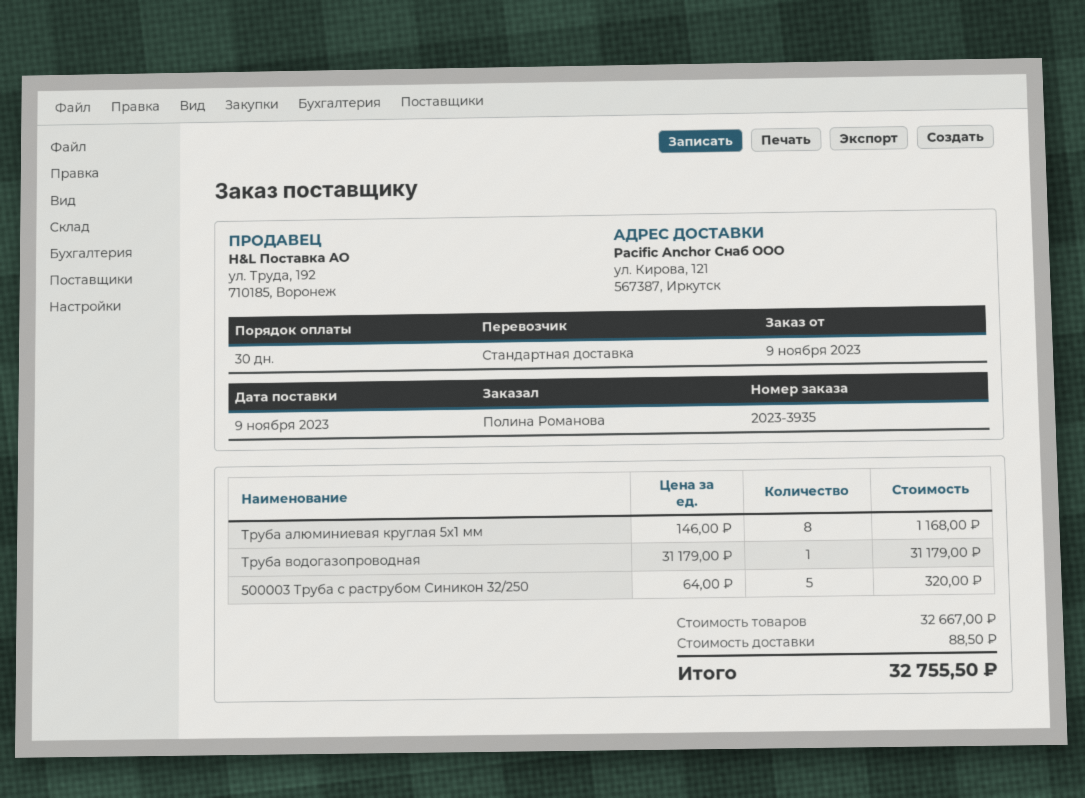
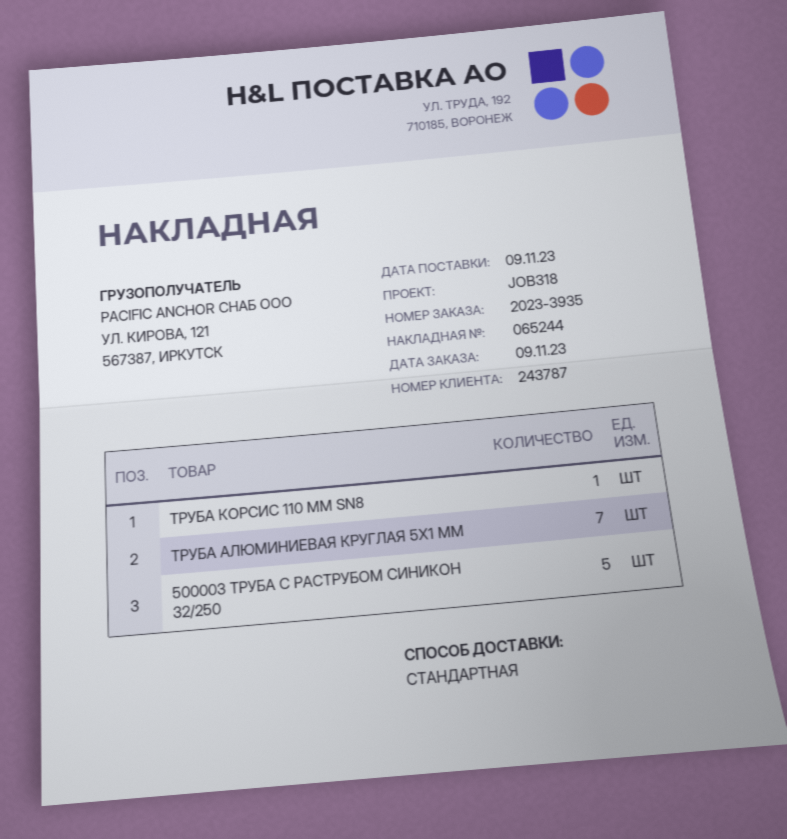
Труба алюминиевая круглая 5x1 мм: 8 -> 7
Труба водогазопроводная: 1 -> none
ТРУБА КОРСИС 110 ММ SN8: none -> 1

